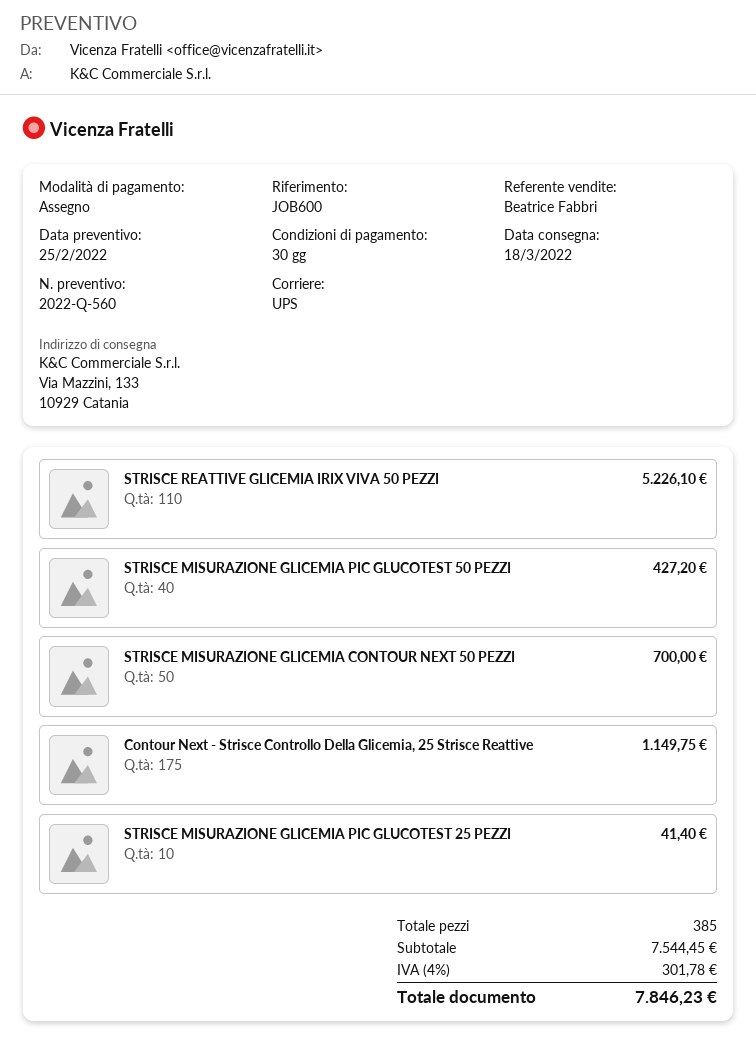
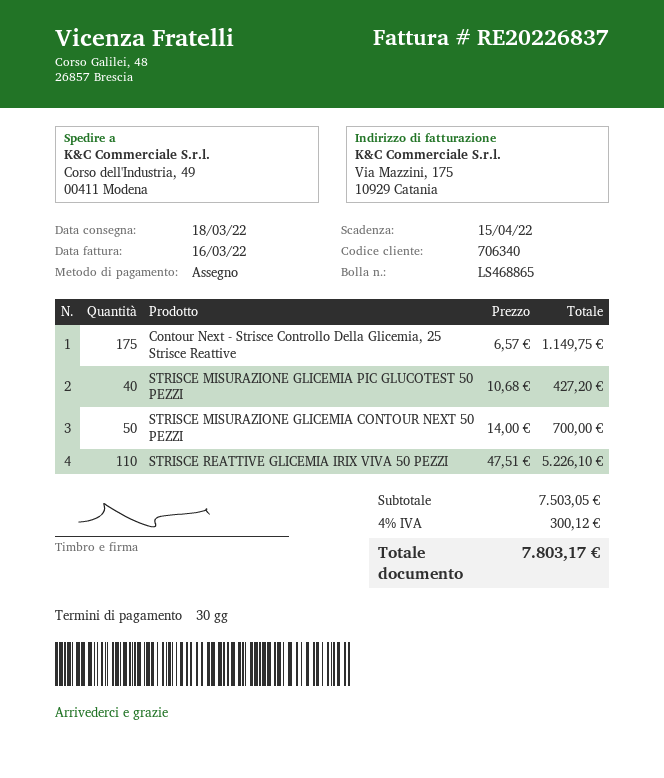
ship to: Via Mazzini, 133, 10929 Catania -> Corso dell'Industria, 49, 00411 Modena
STRISCE MISURAZIONE GLICEMIA PIC GLUCOTEST 25 PEZZI: 10 for 41.40 -> none
subtotal: 7544.45 -> 7503.05
tax: 4% = 301.78 -> 4% = 300.12
total: 7846.23 -> 7803.17

